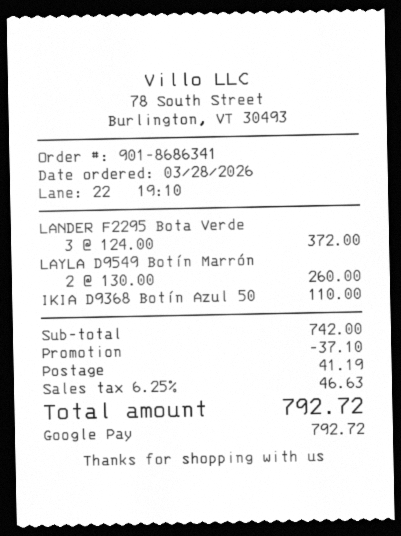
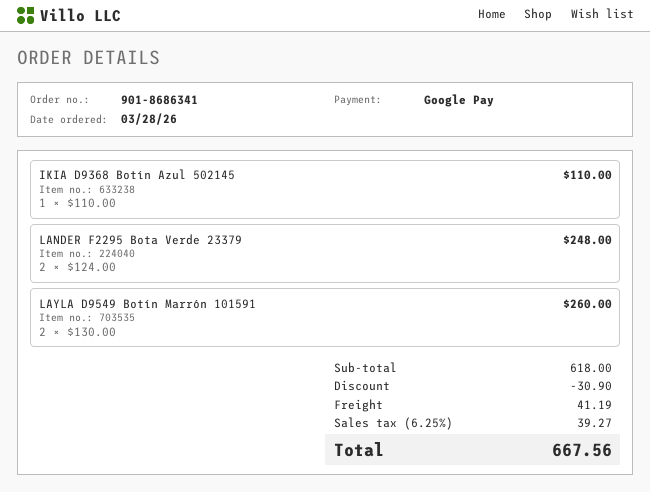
LANDER F2295 Bota Verde: 3 x 124.00 = 372.00 -> 2 x 124.00 = 248.00
subtotal: 742.00 -> 618.00
discount: 37.10 -> 30.90
tax: 6.25% = 46.63 -> 6.25% = 39.27
total: 792.72 -> 667.56

